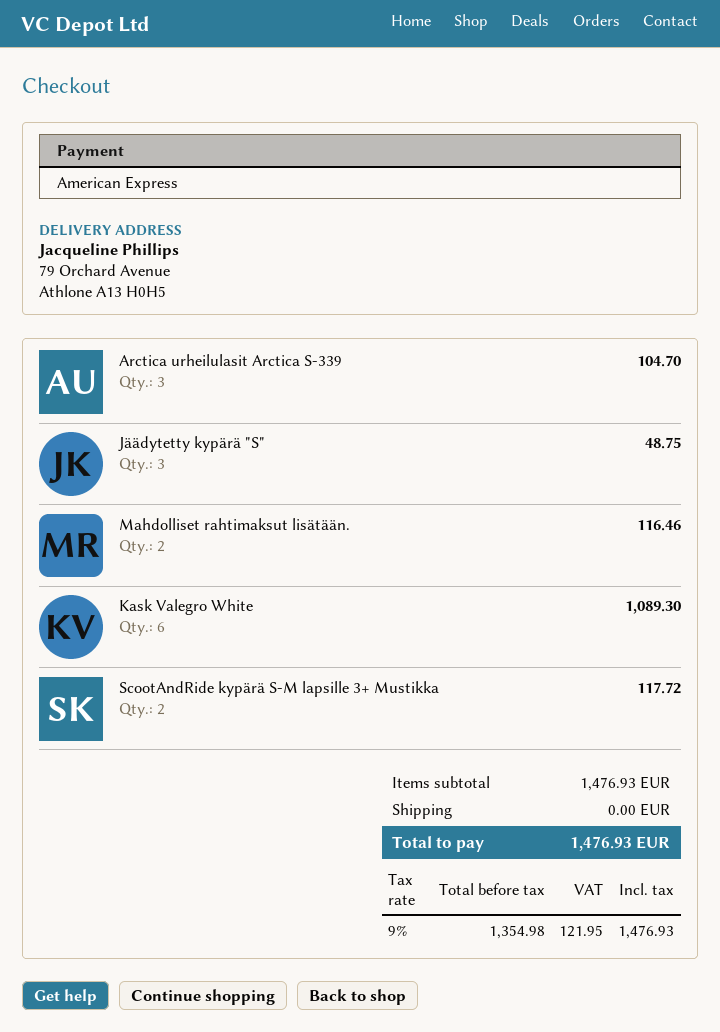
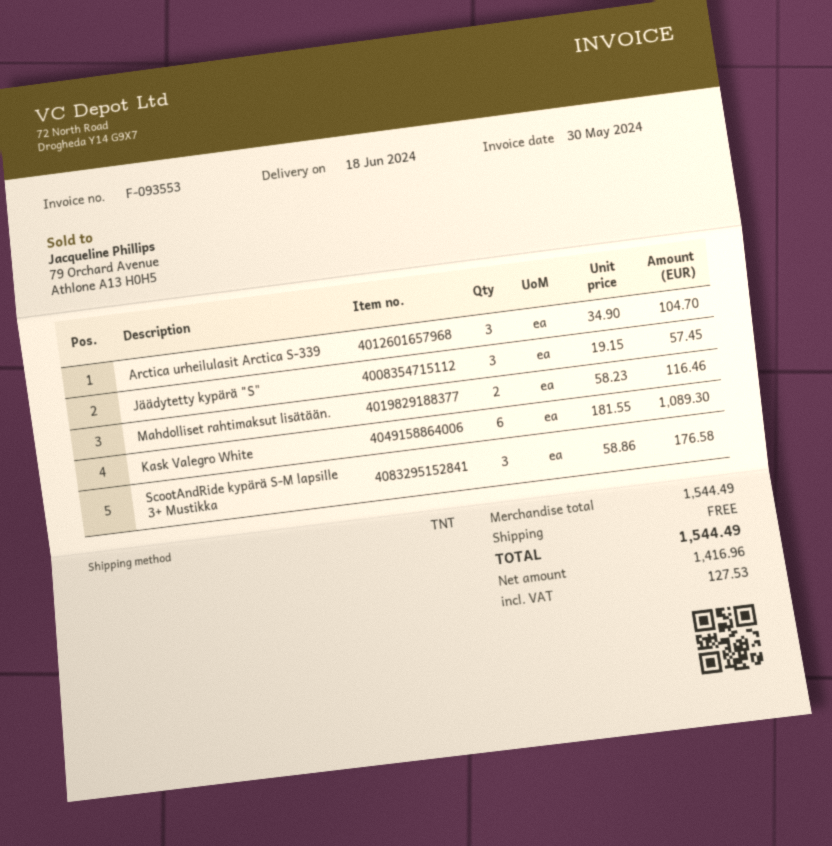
Jäädytetty kypärä "S": 3 for 48.75 -> 3 for 57.45
ScootAndRide kypärä S-M lapsille 3+ Mustikka: 2 for 117.72 -> 3 for 176.58
subtotal: 1476.93 -> 1544.49
net: 1354.98 -> 1416.96
tax: 121.95 -> 127.53
total: 1476.93 -> 1544.49

